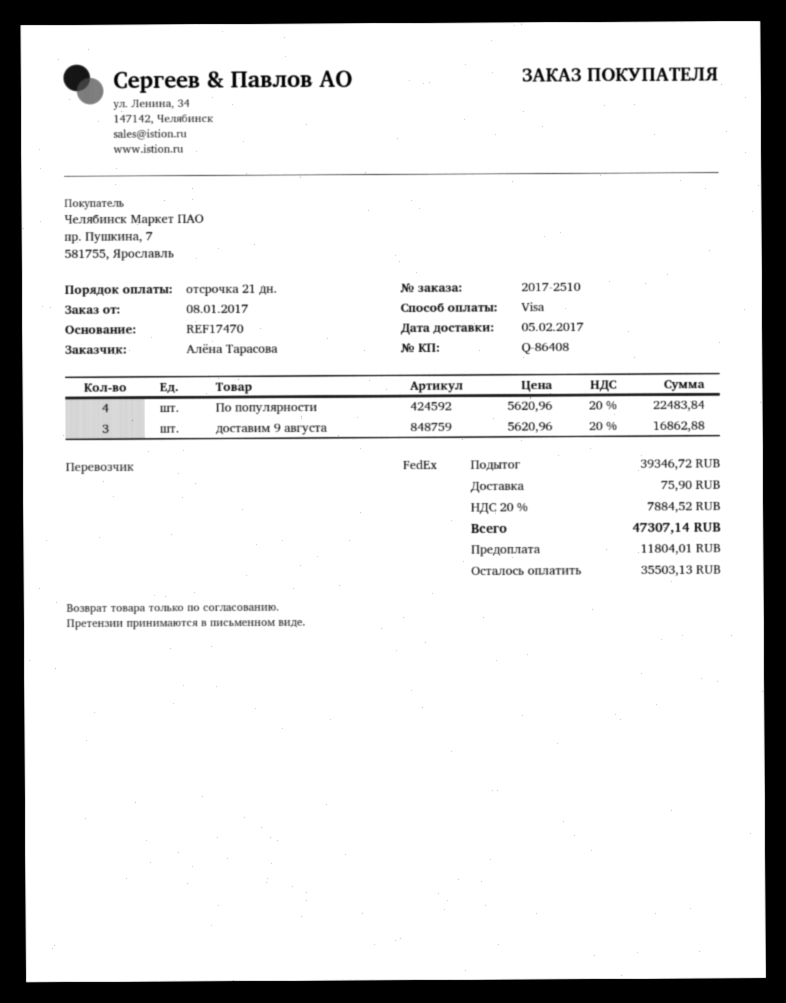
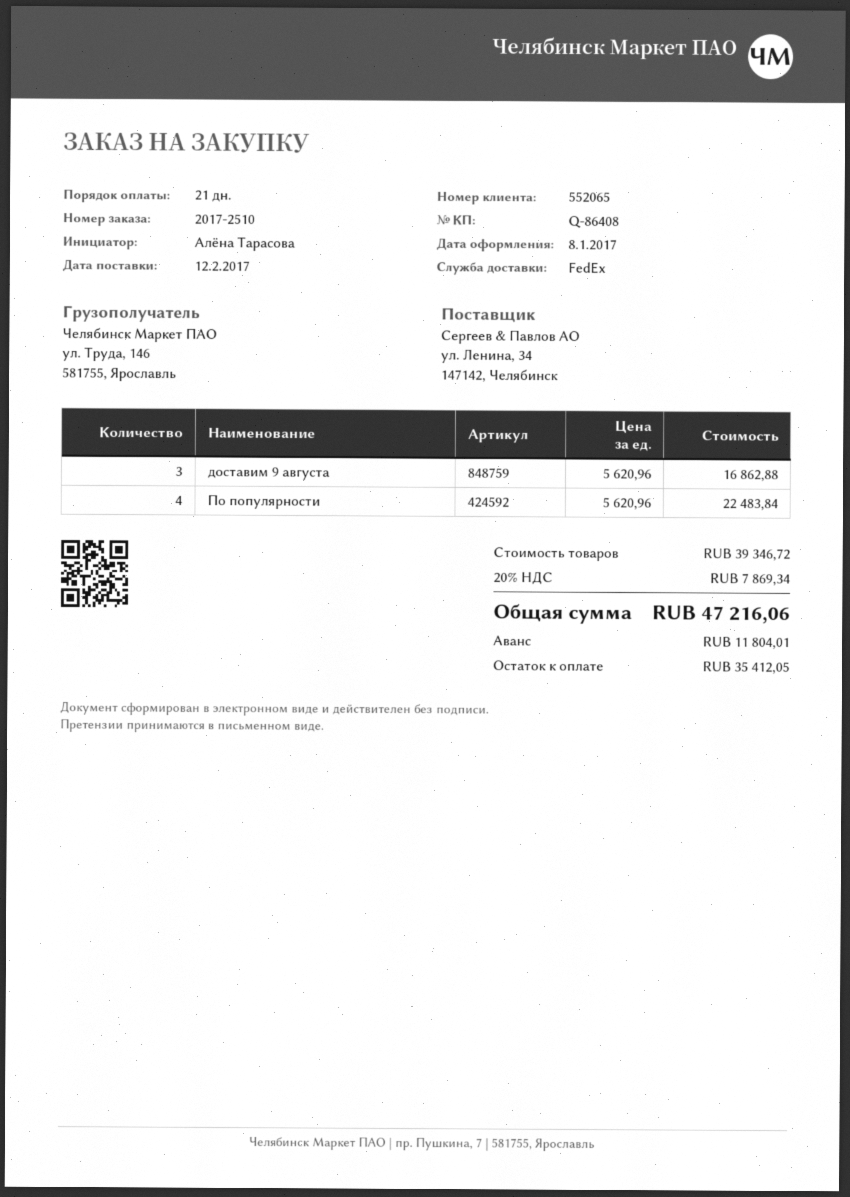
delivery date: 2017-02-05 -> 2017-02-12
shipping: 75.90 -> none
tax: 20% = 7884.52 -> 20% = 7869.34
total: 47307.14 -> 47216.06
balance: 35503.13 -> 35412.05

